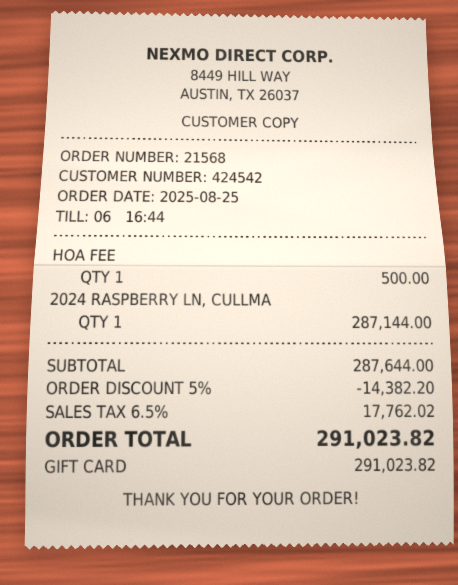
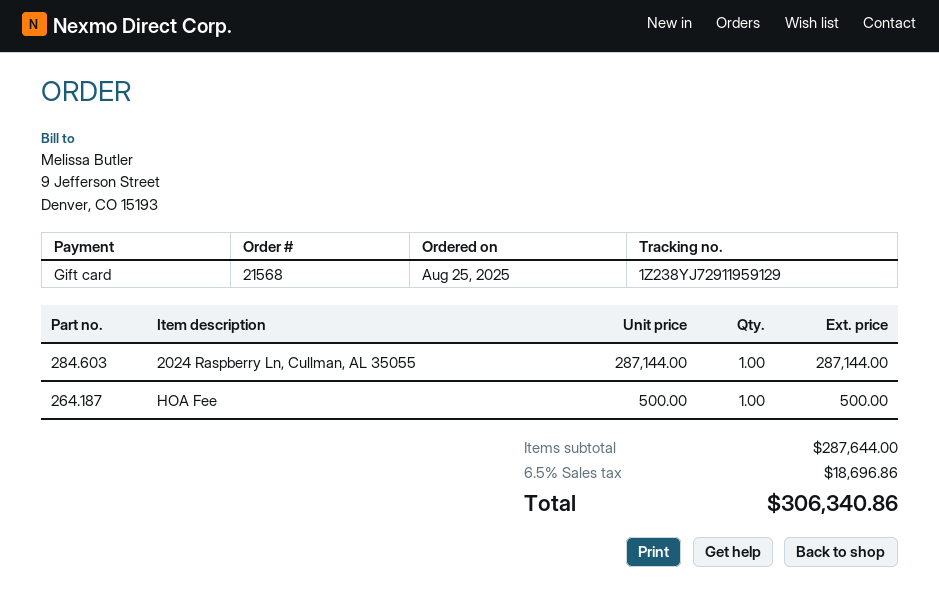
discount: 5% = 14382.20 -> none
tax: 6.5% = 17762.02 -> 6.5% = 18696.86
total: 291023.82 -> 306340.86

